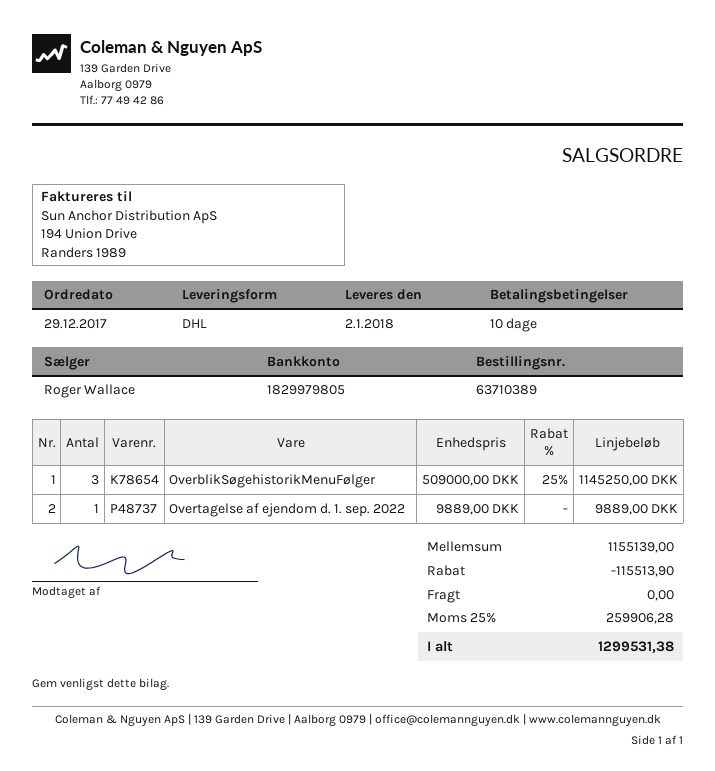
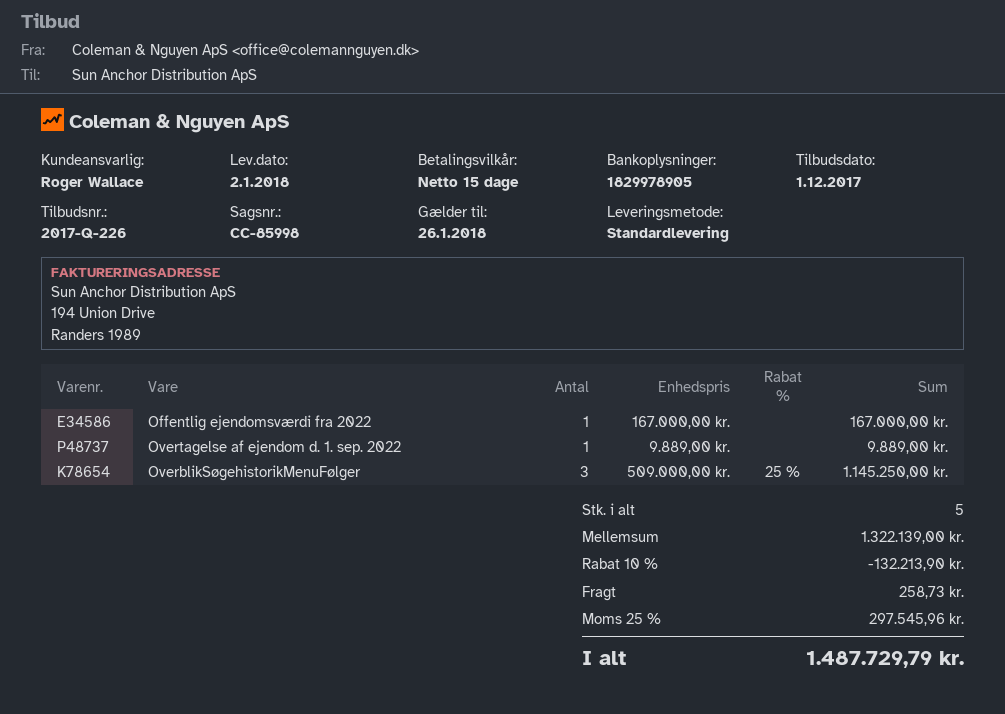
payment terms: 10 days -> 15 days
bank account: 1829979805 -> 1829978905
shipping method: DHL -> standard
Offentlig ejendomsværdi fra 2022: none -> 1 x 167000.00 = 167000.00
subtotal: 1155139.00 -> 1322139.00
discount: 115513.90 -> 132213.90
shipping: 0.00 -> 258.73
tax: 25% = 259906.28 -> 25% = 297545.96
total: 1299531.38 -> 1487729.79

